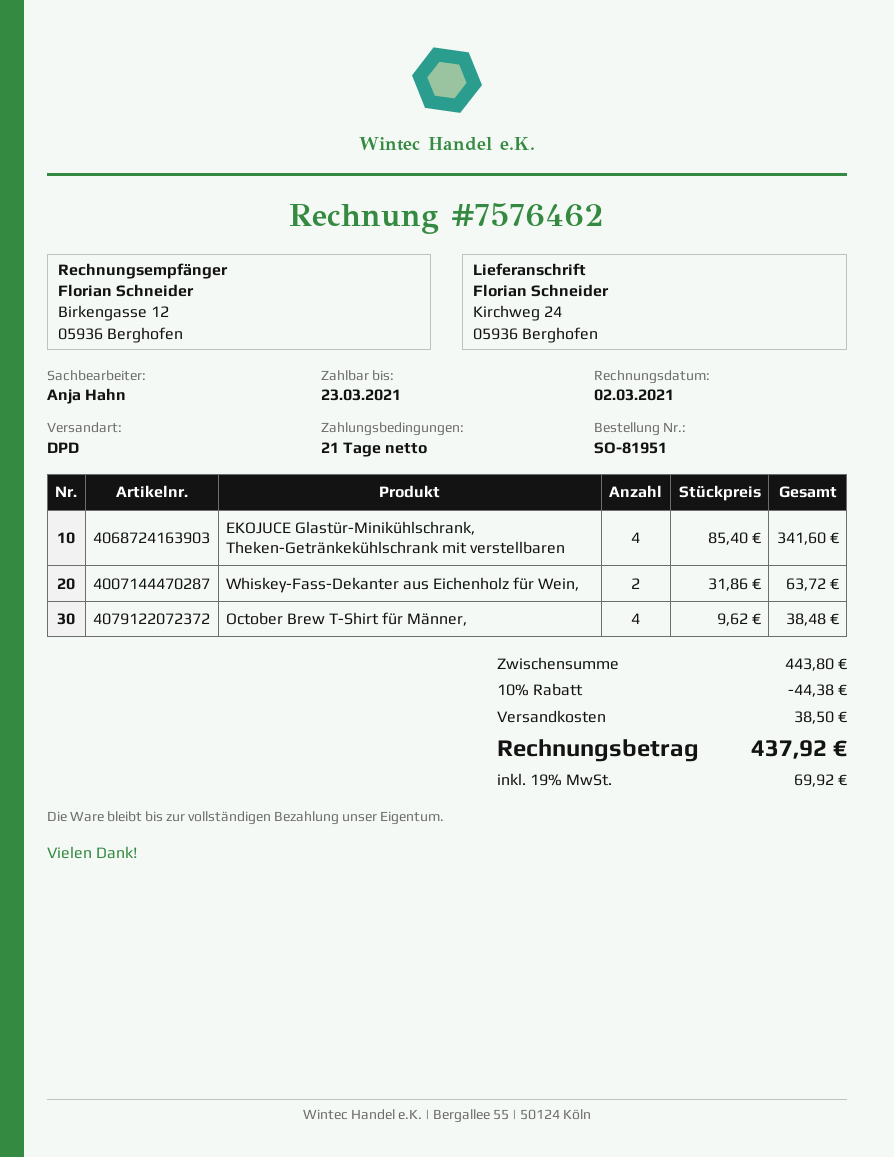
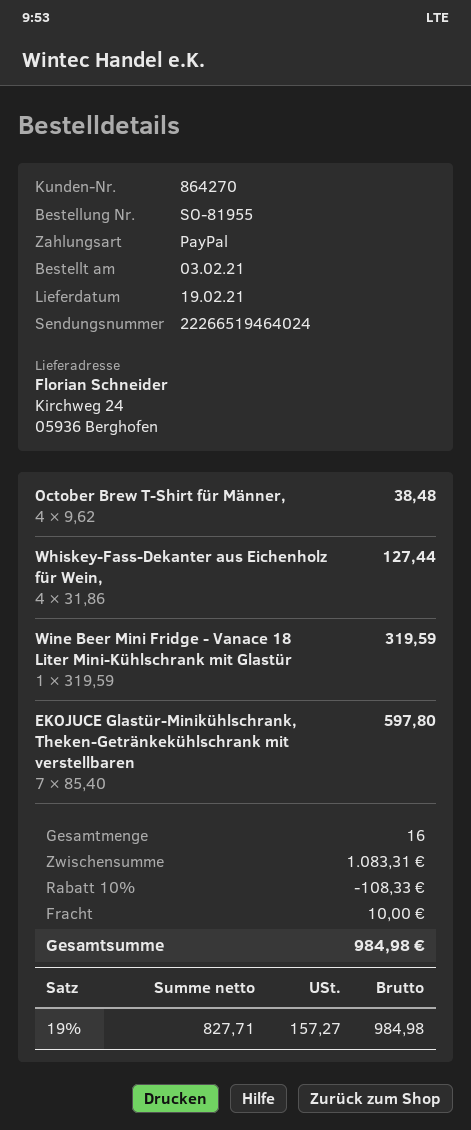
order number: SO-81951 -> SO-81955
EKOJUCE Glastür-Minikühlschrank, Theken-Getränkekühlschrank mit verstellbaren: 4 x 85.40 = 341.60 -> 7 x 85.40 = 597.80
Whiskey-Fass-Dekanter aus Eichenholz für Wein,: 2 x 31.86 = 63.72 -> 4 x 31.86 = 127.44
Wine Beer Mini Fridge - Vanace 18 Liter Mini-Kühlschrank mit Glastür: none -> 1 x 319.59 = 319.59
subtotal: 443.80 -> 1083.31
discount: 10% = 44.38 -> 10% = 108.33
shipping: 38.50 -> 10.00
tax: 19% = 69.92 -> 19% = 157.27
total: 437.92 -> 984.98

